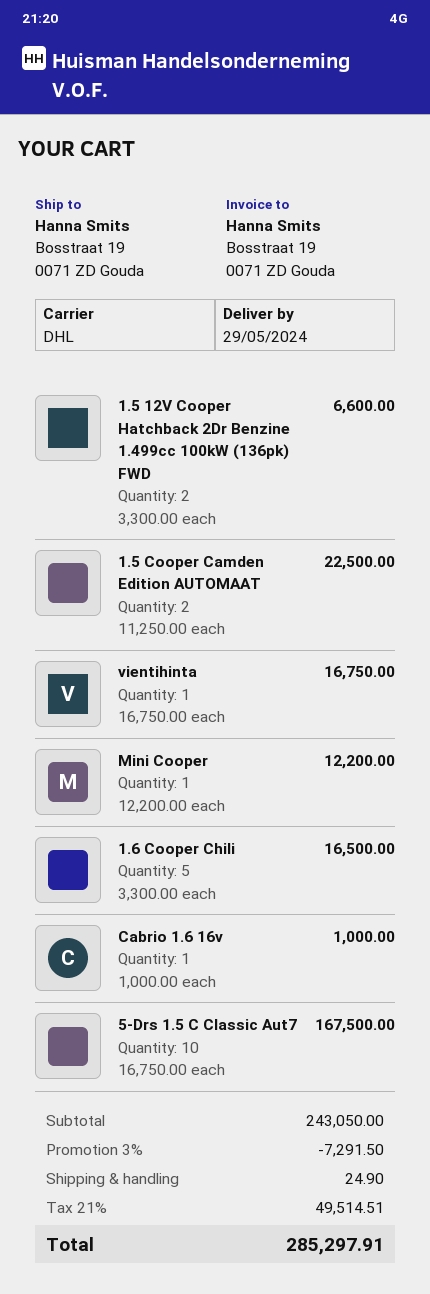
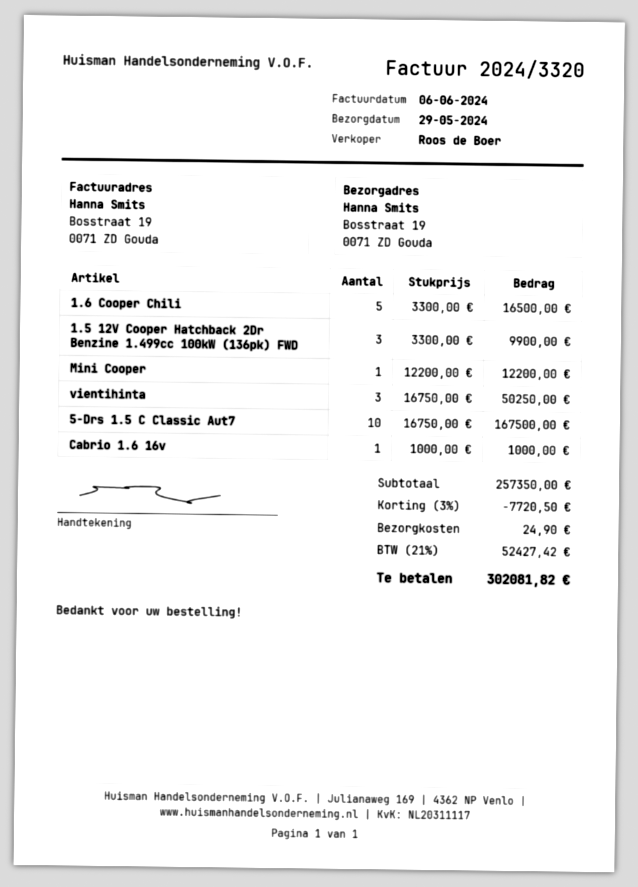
1.5 12V Cooper Hatchback 2Dr Benzine 1.499cc 100kW (136pk) FWD: 2 x 3300.00 = 6600.00 -> 3 x 3300.00 = 9900.00
1.5 Cooper Camden Edition AUTOMAAT: 2 x 11250.00 = 22500.00 -> none
vientihinta: 1 x 16750.00 = 16750.00 -> 3 x 16750.00 = 50250.00
subtotal: 243050.00 -> 257350.00
discount: 3% = 7291.50 -> 3% = 7720.50
tax: 21% = 49514.51 -> 21% = 52427.42
total: 285297.91 -> 302081.82

